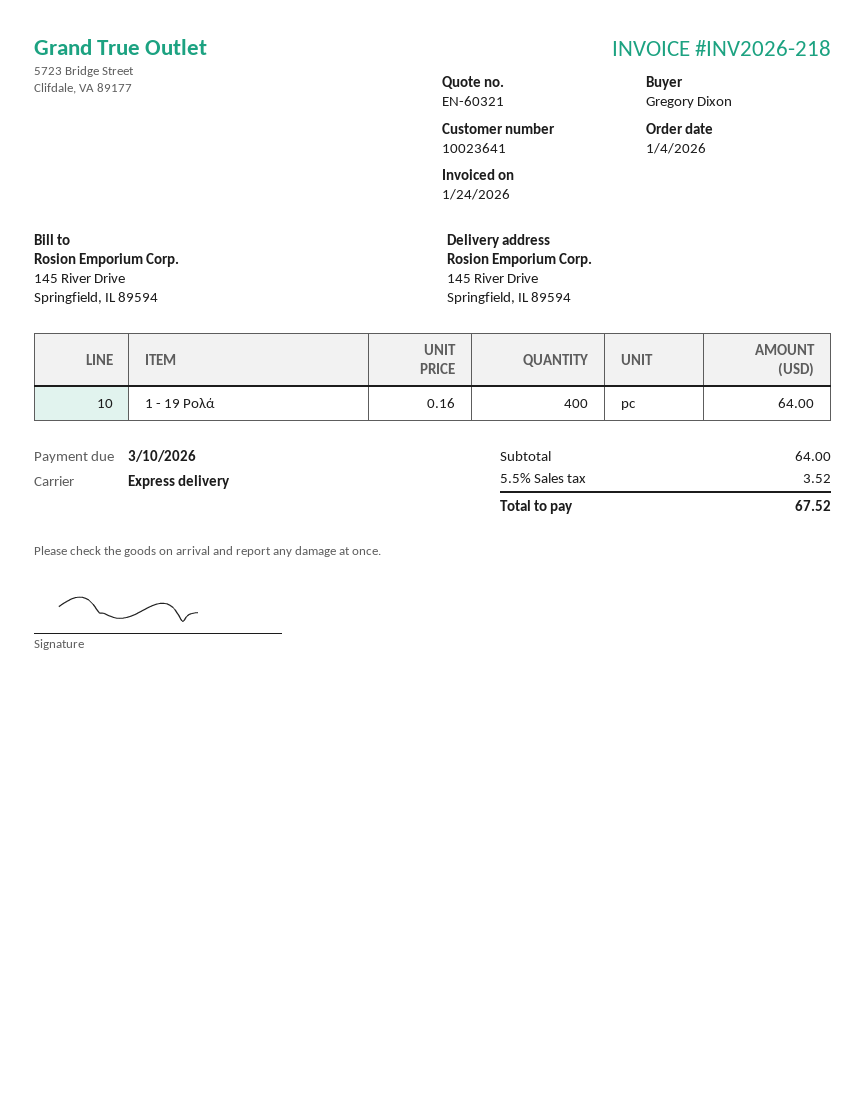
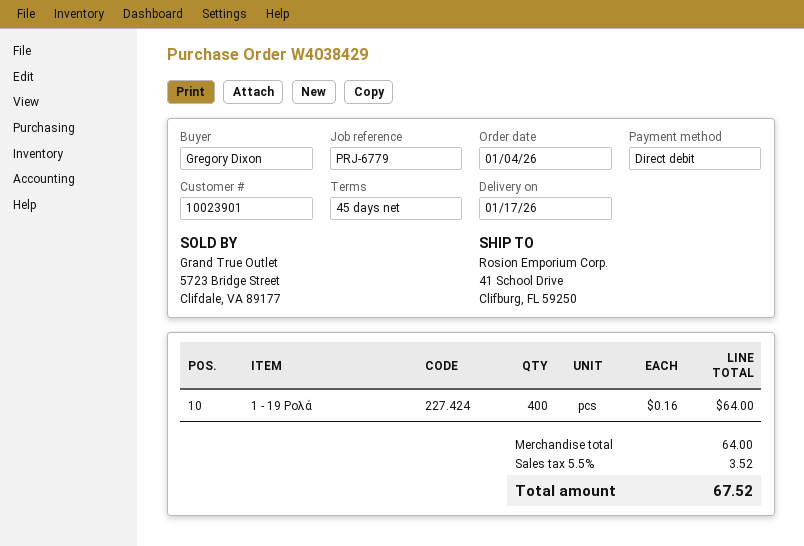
customer number: 10023641 -> 10023901
ship to: 145 River Drive, Springfield, IL 89594 -> 41 School Drive, Clifburg, FL 59250

